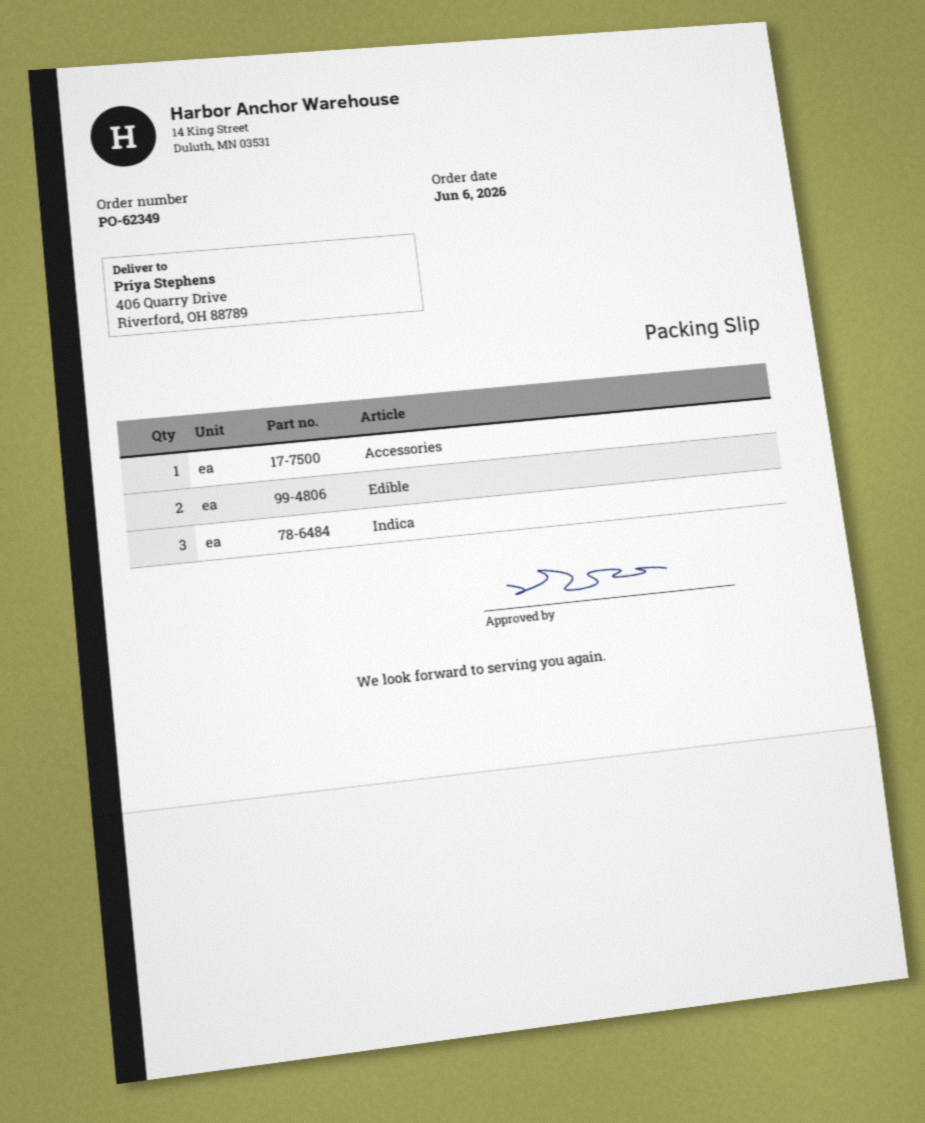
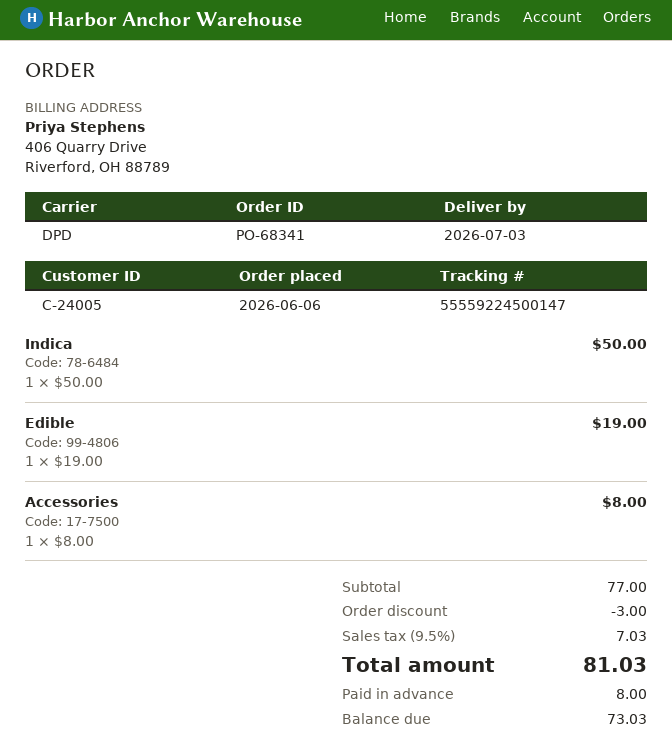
order number: PO-62349 -> PO-68341
Edible: 2 -> 1
Indica: 3 -> 1

